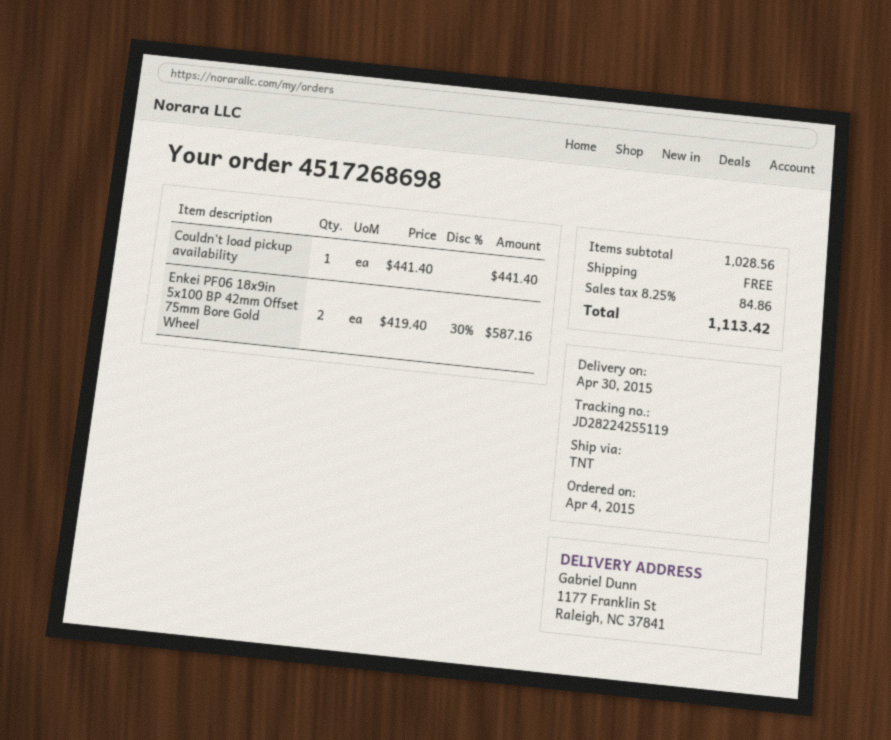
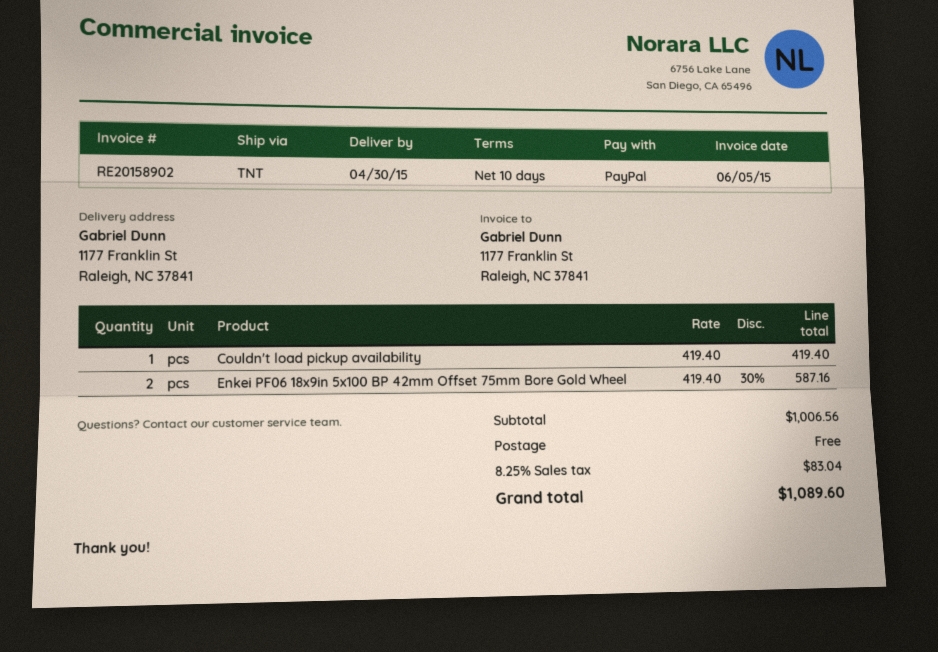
Couldn't load pickup availability: 1 x 441.40 = 441.40 -> 1 x 419.40 = 419.40
subtotal: 1028.56 -> 1006.56
tax: 8.25% = 84.86 -> 8.25% = 83.04
total: 1113.42 -> 1089.60

